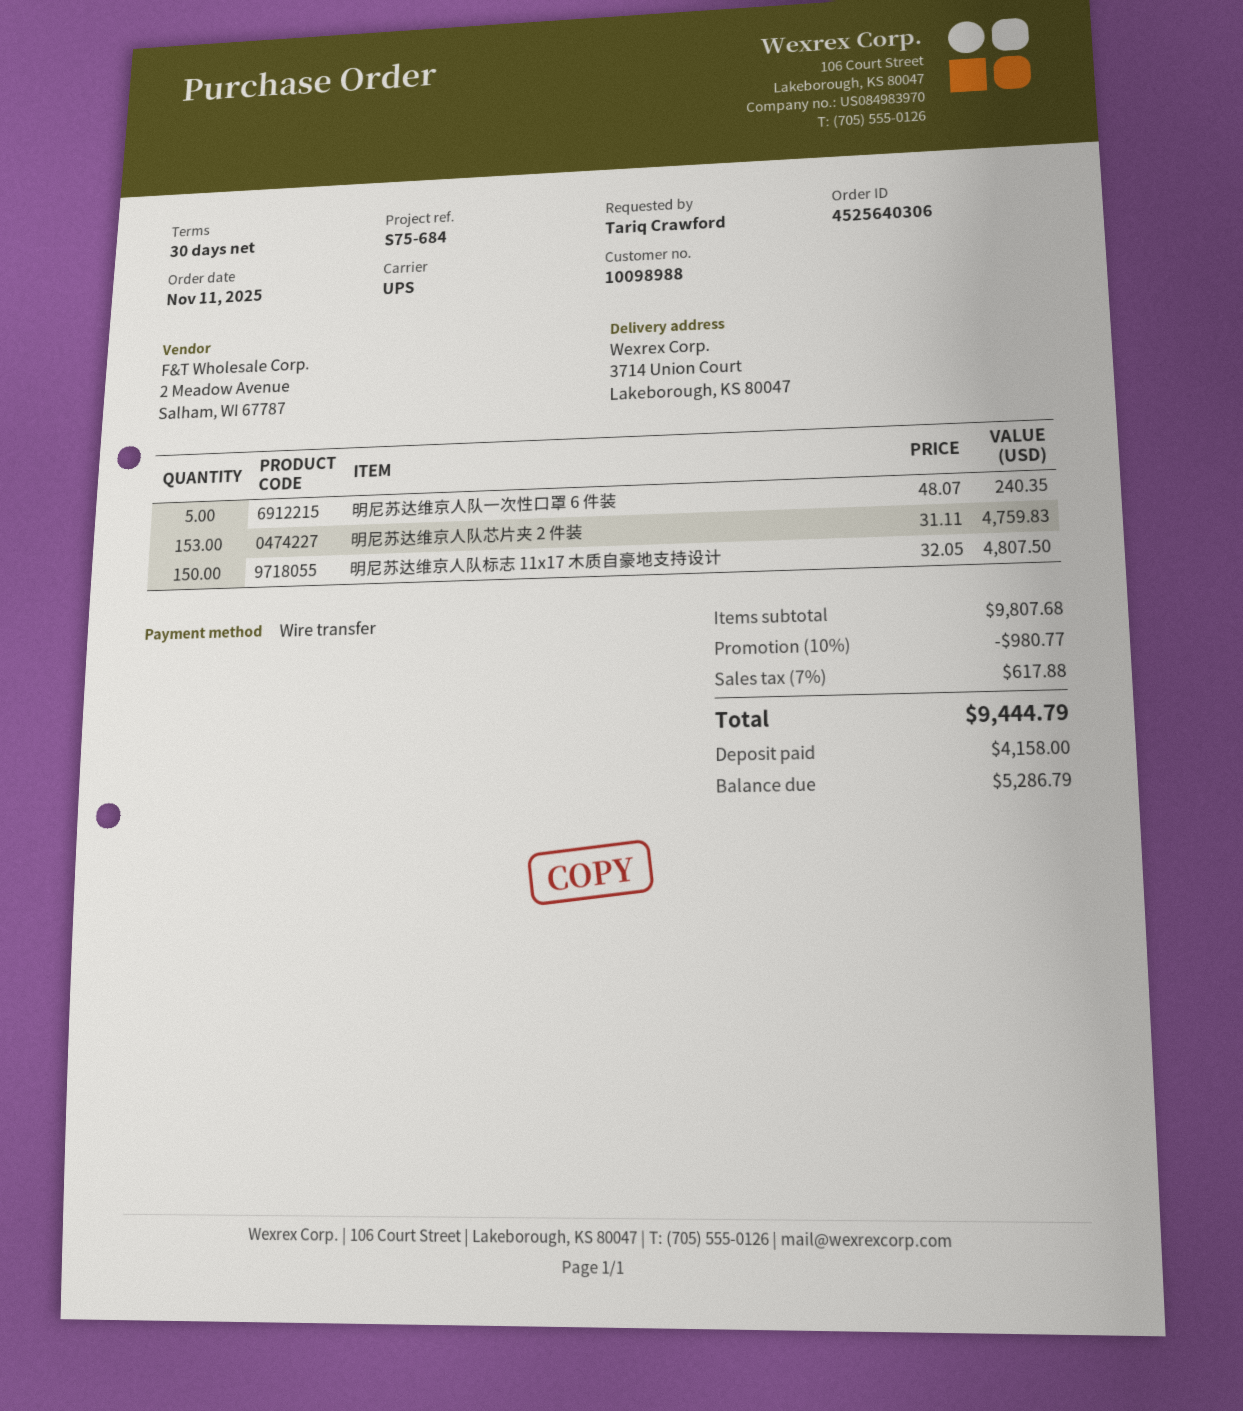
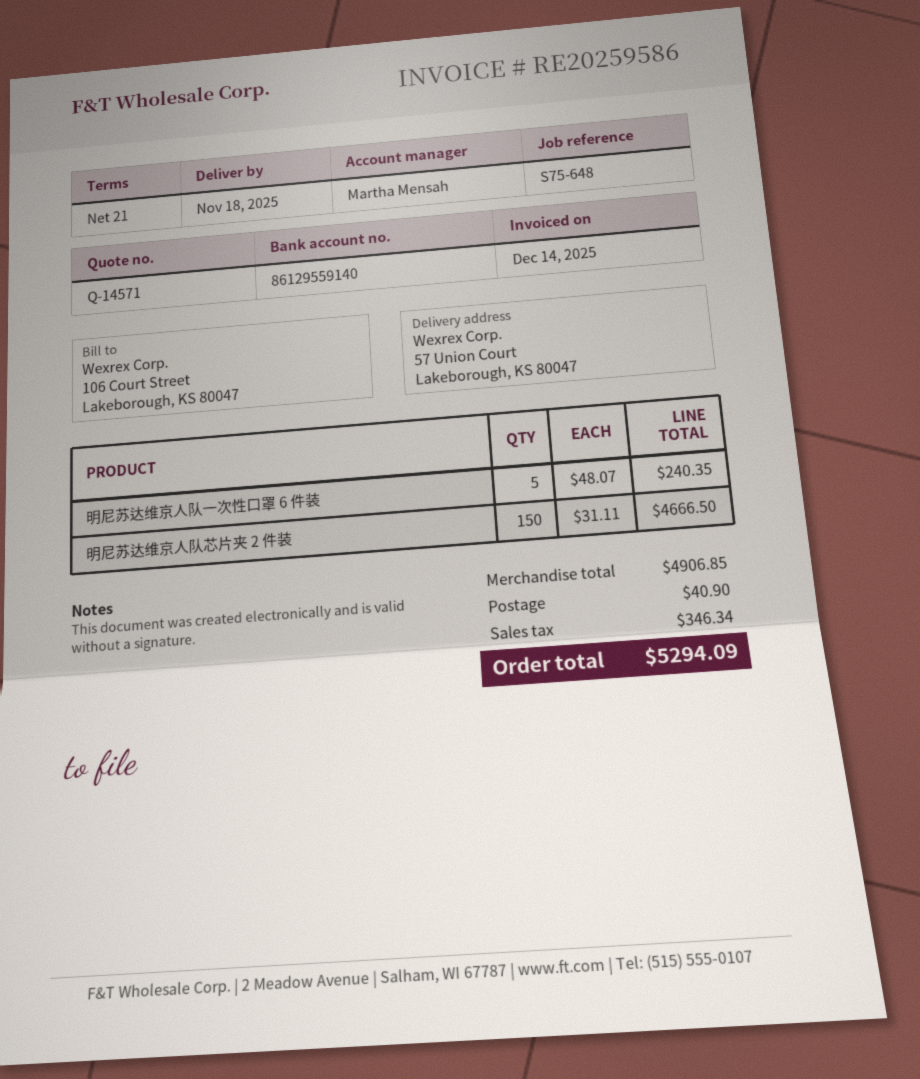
payment terms: 30 days -> 21 days
reference: S75-684 -> S75-648
ship to: 3714 Union Court, Lakeborough, KS 80047 -> 57 Union Court, Lakeborough, KS 80047
明尼苏达维京人队芯片夹 2 件装: 153 x 31.11 = 4759.83 -> 150 x 31.11 = 4666.50
明尼苏达维京人队标志 11x17 木质自豪地支持设计: 150 x 32.05 = 4807.50 -> none
subtotal: 9807.68 -> 4906.85
discount: 10% = 980.77 -> none
shipping: none -> 40.90
tax: 617.88 -> 346.34
total: 9444.79 -> 5294.09

